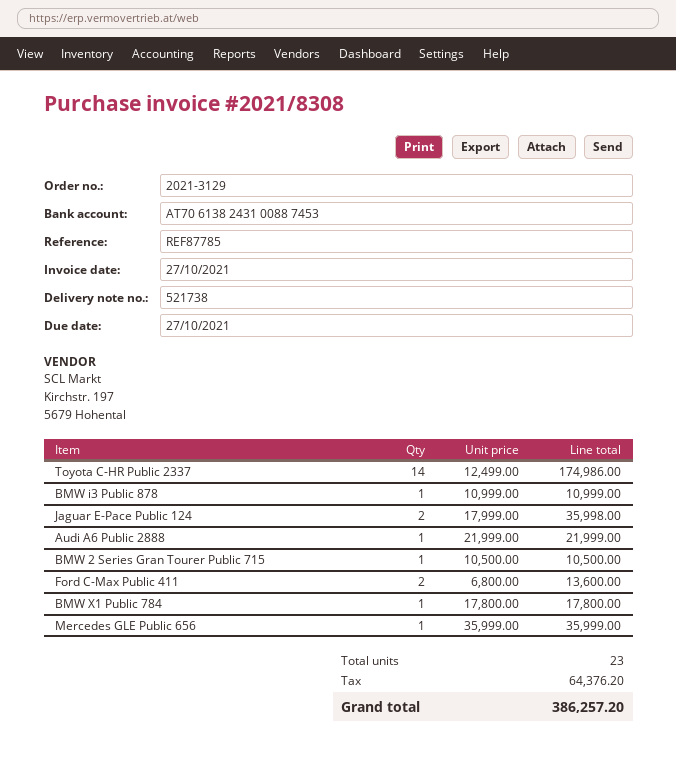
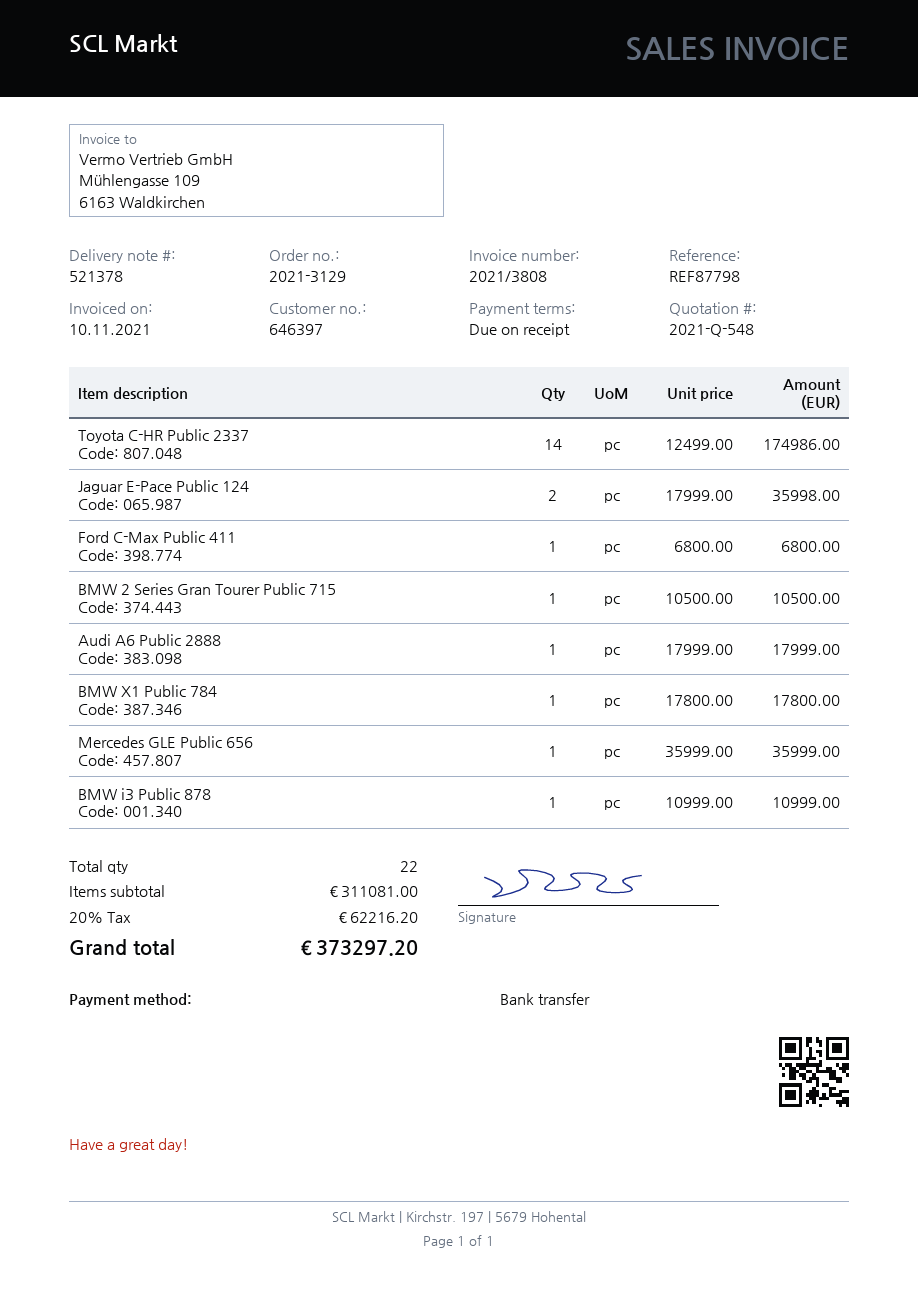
delivery note number: 521738 -> 521378
invoice number: 2021/8308 -> 2021/3808
invoice date: 2021-10-27 -> 2021-11-10
reference: REF87785 -> REF87798
Audi A6 Public 2888: 1 x 21999.00 = 21999.00 -> 1 x 17999.00 = 17999.00
Ford C-Max Public 411: 2 x 6800.00 = 13600.00 -> 1 x 6800.00 = 6800.00
total quantity: 23 -> 22
tax: 64376.20 -> 62216.20
total: 386257.20 -> 373297.20

